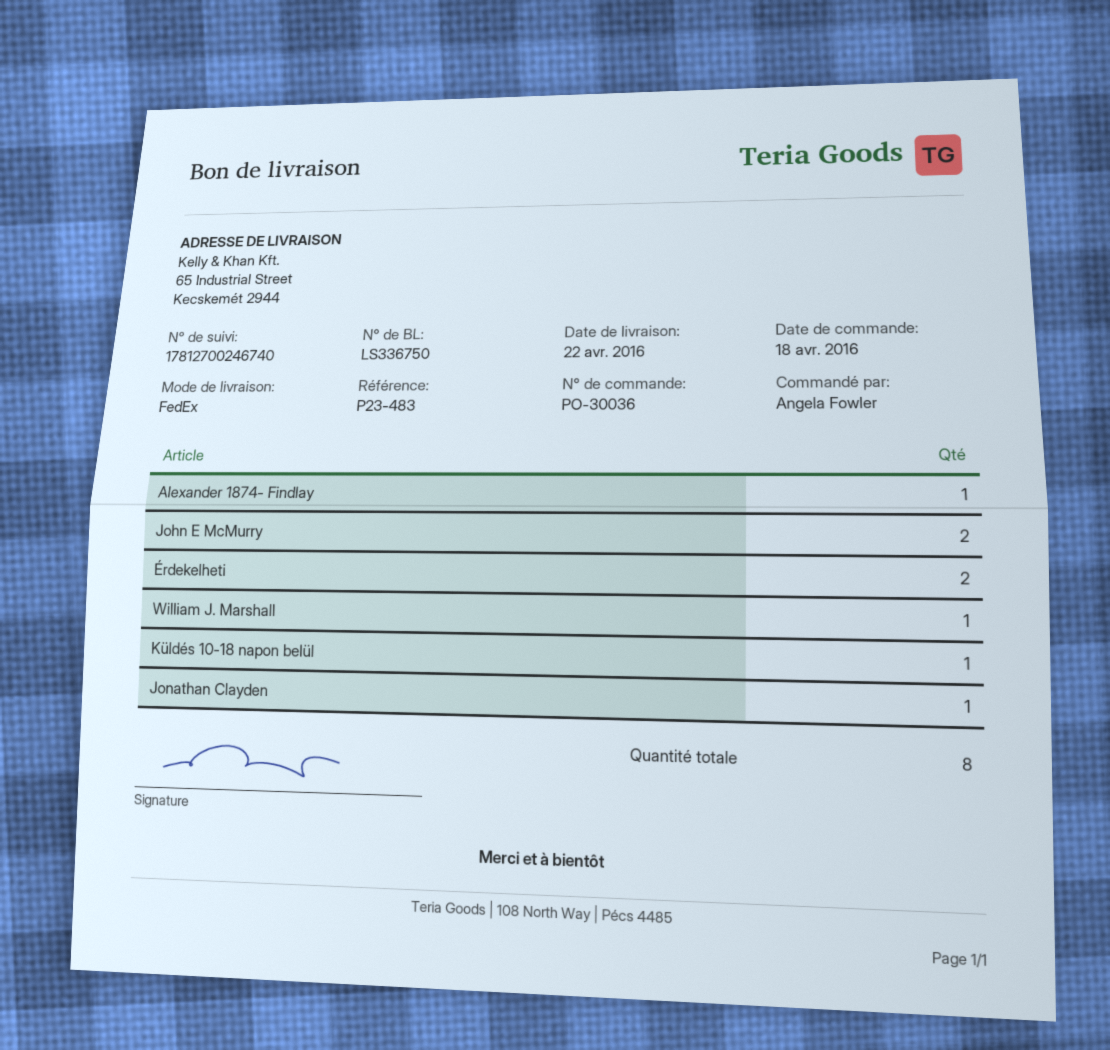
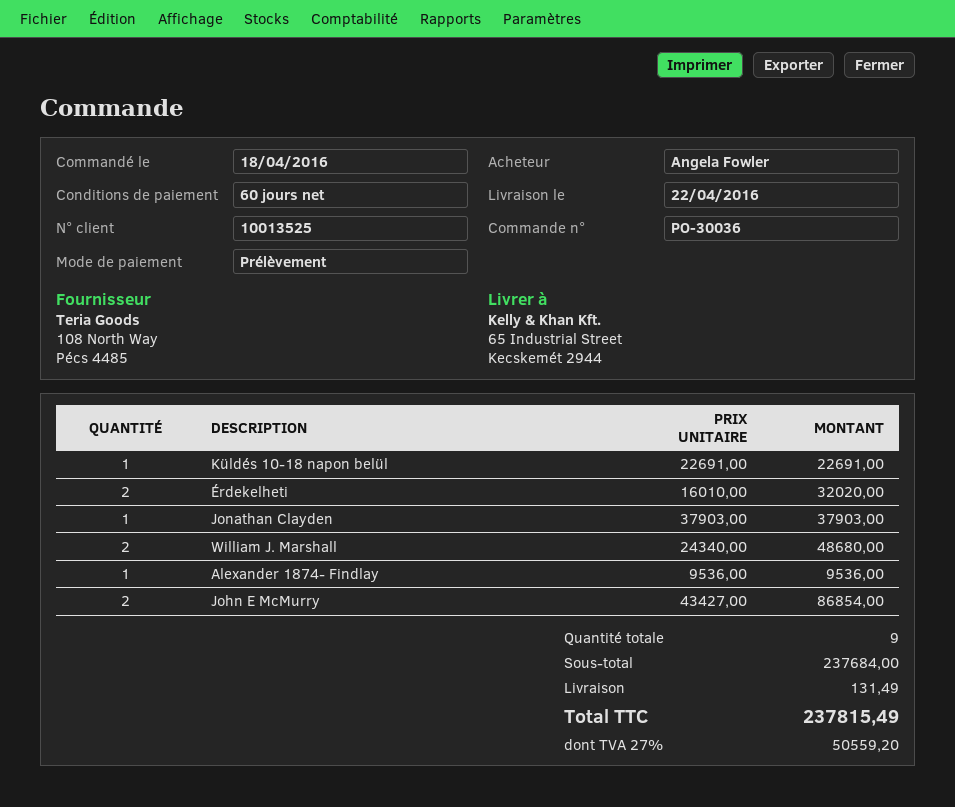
William J. Marshall: 1 -> 2
total quantity: 8 -> 9

